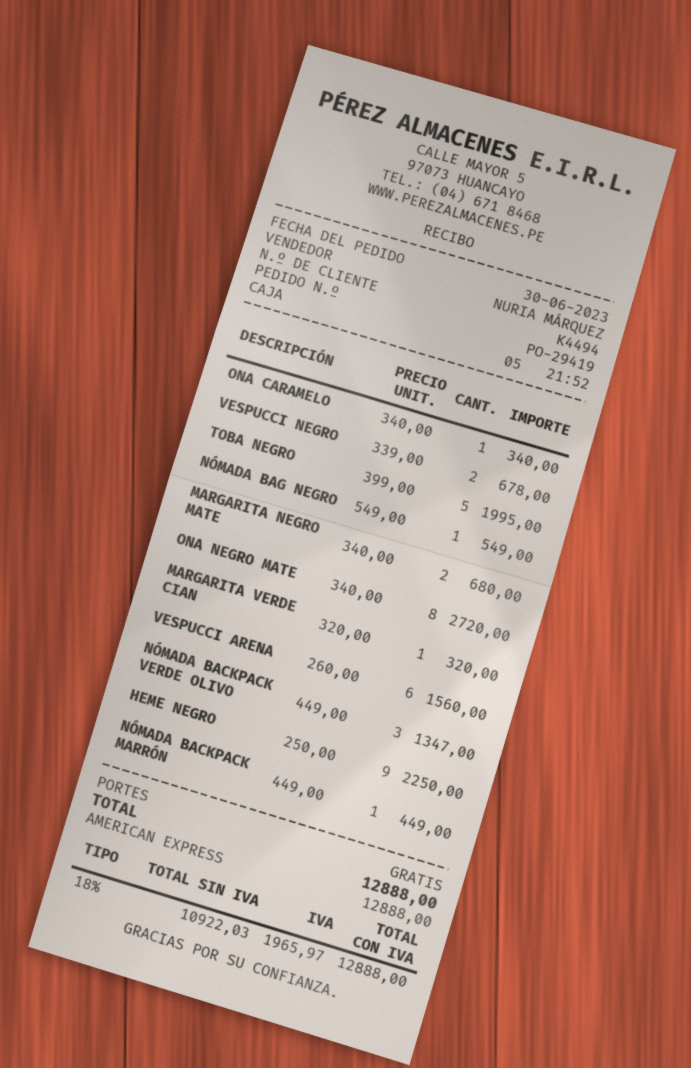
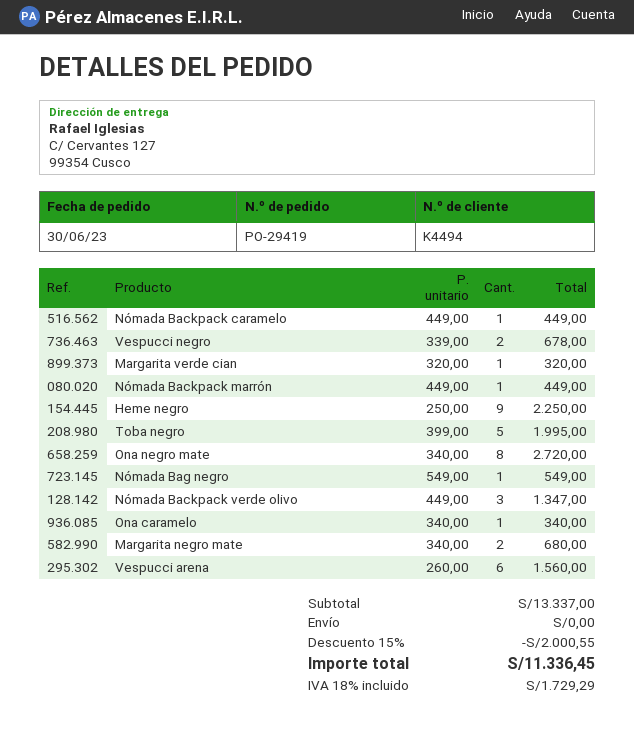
Nómada Backpack caramelo: none -> 1 x 449.00 = 449.00
discount: none -> 15% = 2000.55
tax: 18% = 1965.97 -> 18% = 1729.29
total: 12888.00 -> 11336.45

